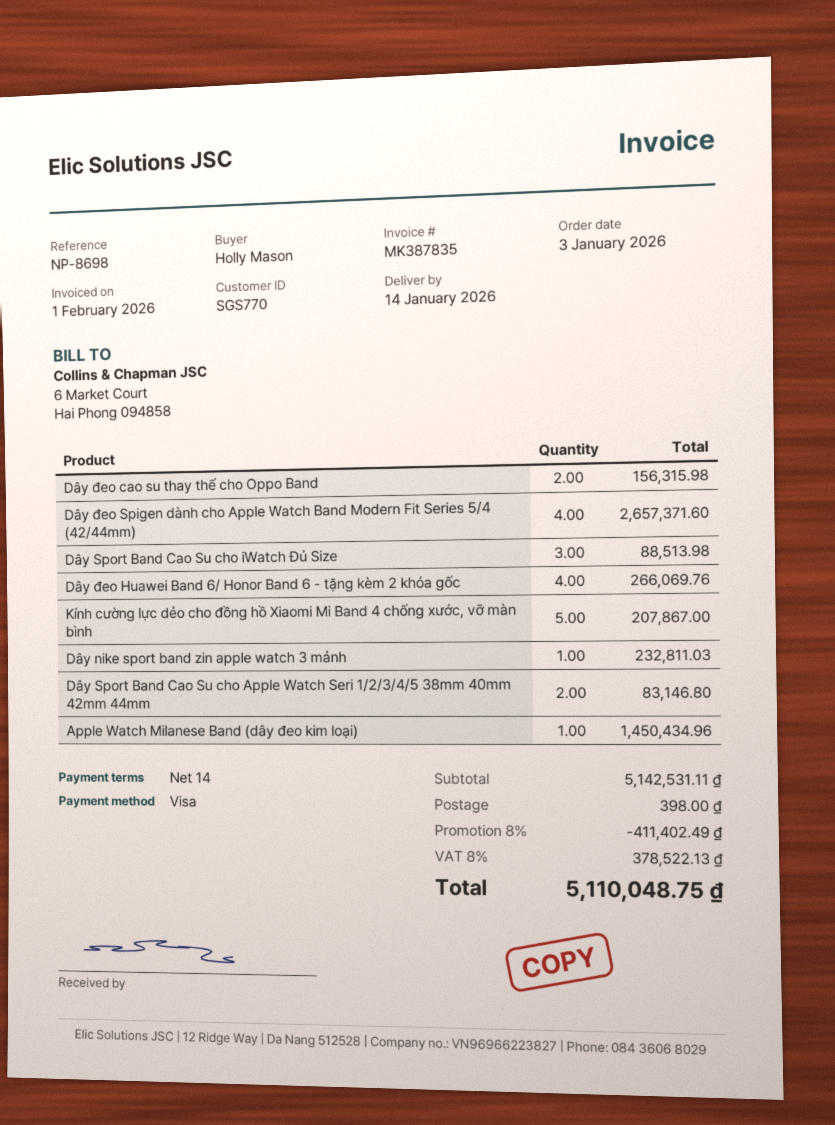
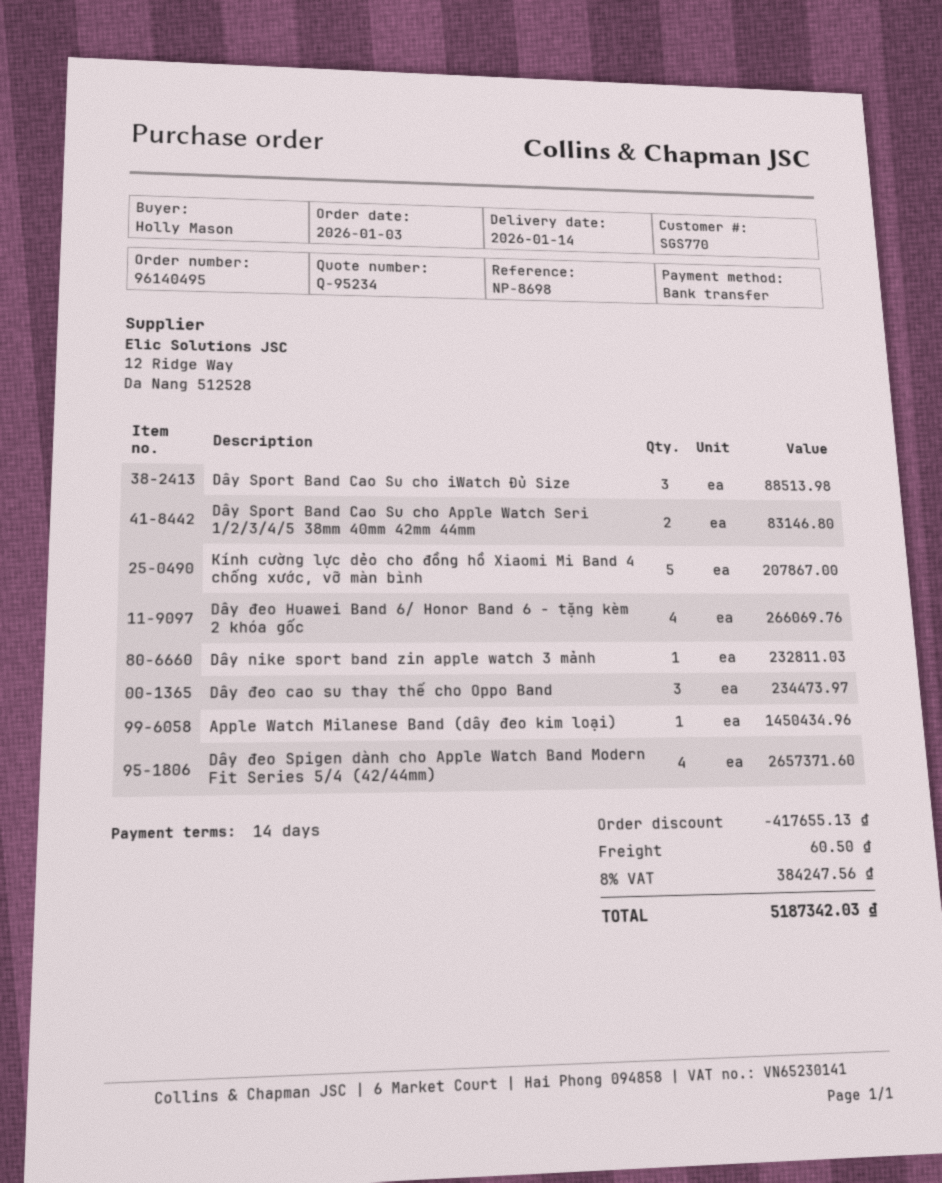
payment method: Visa -> bank transfer
Dây đeo cao su thay thế cho Oppo Band: 2 for 156315.98 -> 3 for 234473.97
discount: 411402.49 -> 417655.13
shipping: 398.00 -> 60.50
tax: 8% = 378522.13 -> 8% = 384247.56
total: 5110048.75 -> 5187342.03

